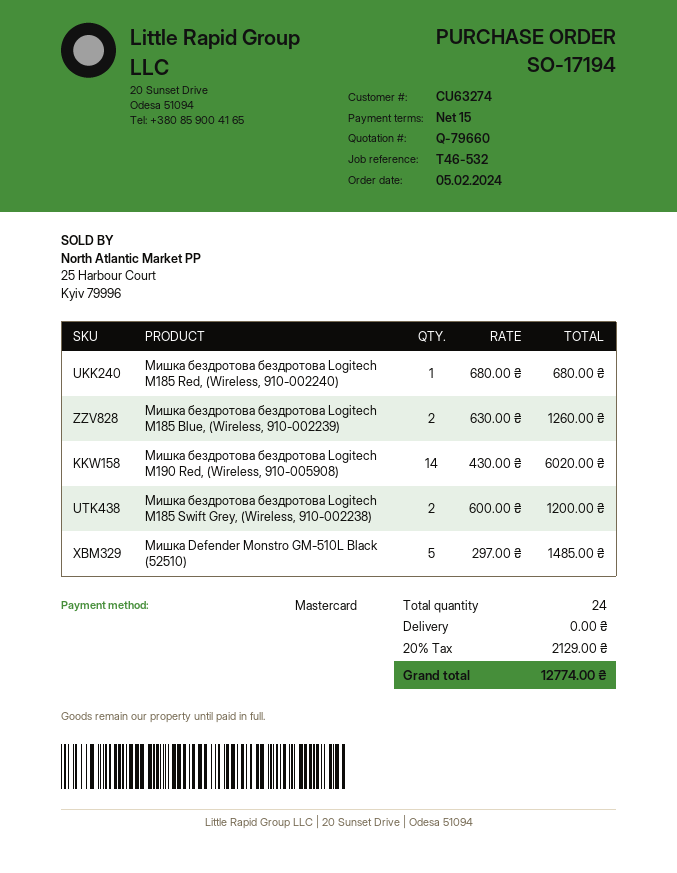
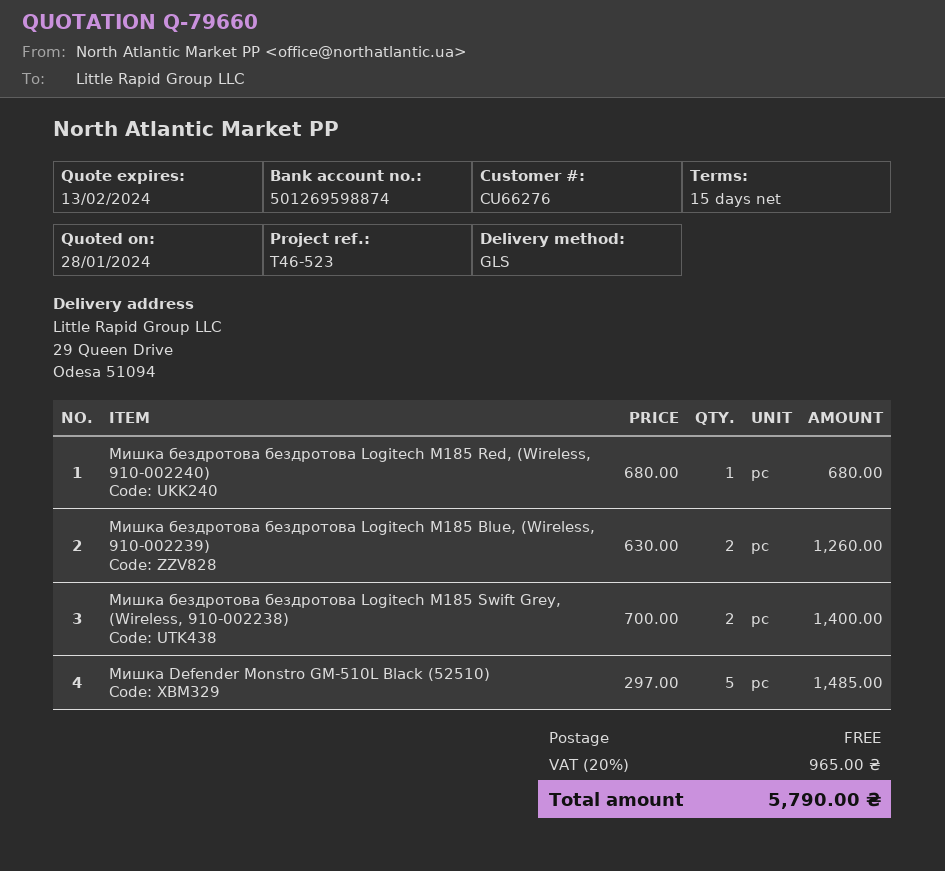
customer number: CU63274 -> CU66276
reference: T46-532 -> T46-523
Мишка бездротова бездротова Logitech M190 Red, (Wireless, 910-005908): 14 x 430.00 = 6020.00 -> none
Мишка бездротова бездротова Logitech M185 Swift Grey, (Wireless, 910-002238): 2 x 600.00 = 1200.00 -> 2 x 700.00 = 1400.00
tax: 20% = 2129.00 -> 20% = 965.00
total: 12774.00 -> 5790.00

